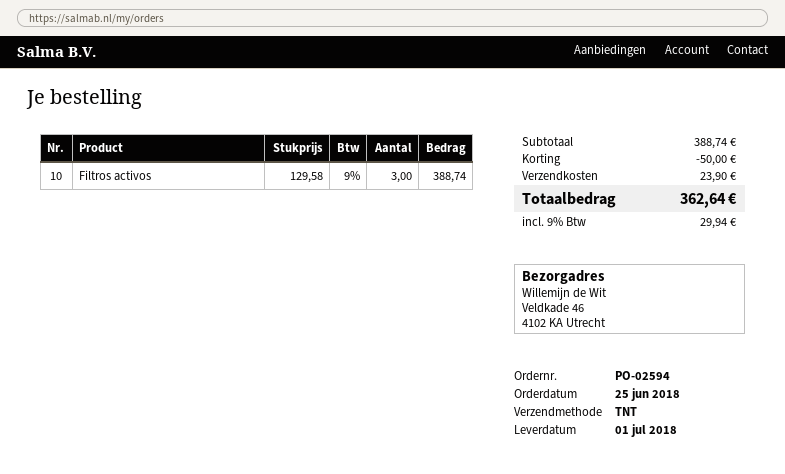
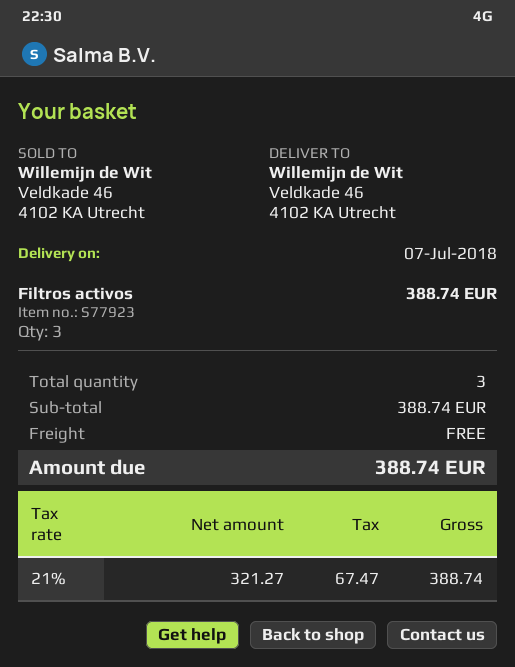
delivery date: 2018-07-01 -> 2018-07-07
discount: 50.00 -> none
shipping: 23.90 -> 0.00
tax: 9% = 29.94 -> 21% = 67.47
total: 362.64 -> 388.74

